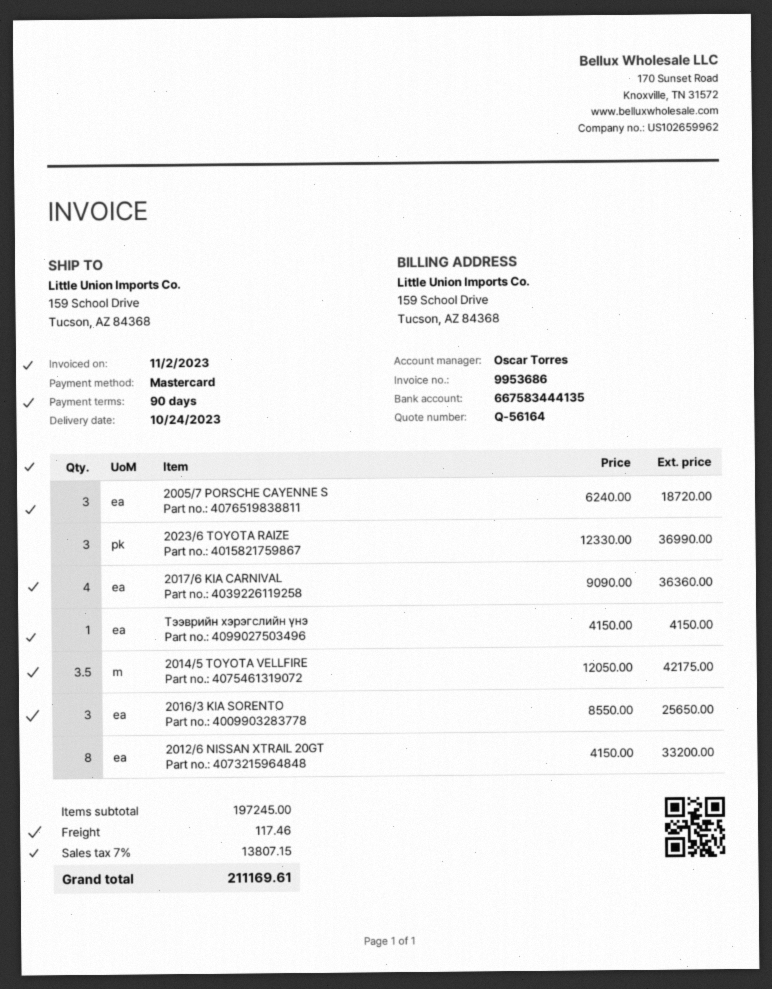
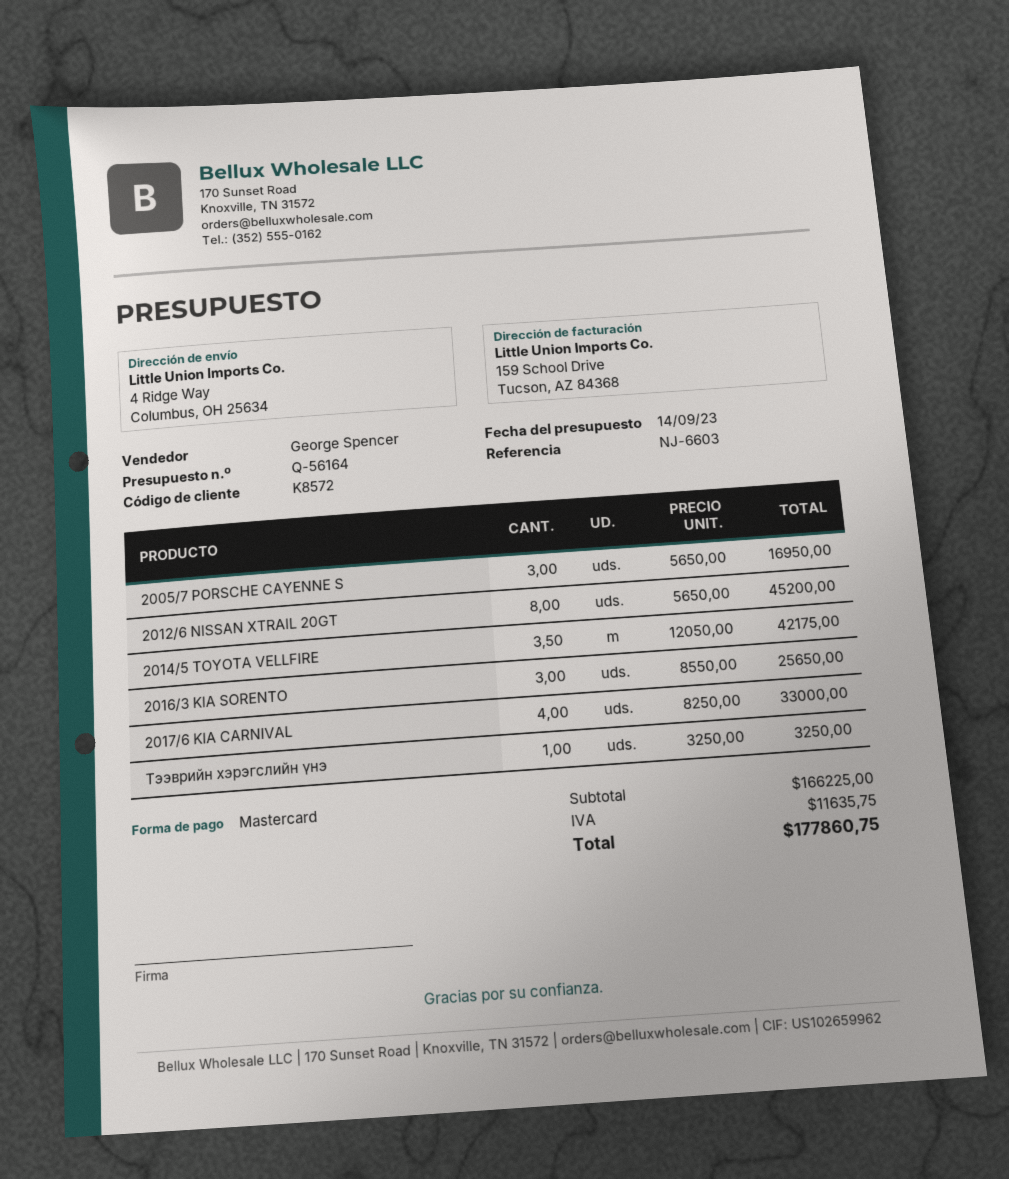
sales rep: Oscar Torres -> George Spencer
ship to: 159 School Drive, Tucson, AZ 84368 -> 4 Ridge Way, Columbus, OH 25634
2005/7 PORSCHE CAYENNE S: 3 x 6240.00 = 18720.00 -> 3 x 5650.00 = 16950.00
2023/6 TOYOTA RAIZE: 3 x 12330.00 = 36990.00 -> none
2017/6 KIA CARNIVAL: 4 x 9090.00 = 36360.00 -> 4 x 8250.00 = 33000.00
Тээврийн хэрэгслийн үнэ: 1 x 4150.00 = 4150.00 -> 1 x 3250.00 = 3250.00
2012/6 NISSAN XTRAIL 20GT: 8 x 4150.00 = 33200.00 -> 8 x 5650.00 = 45200.00
subtotal: 197245.00 -> 166225.00
shipping: 117.46 -> none
tax: 13807.15 -> 11635.75
total: 211169.61 -> 177860.75

